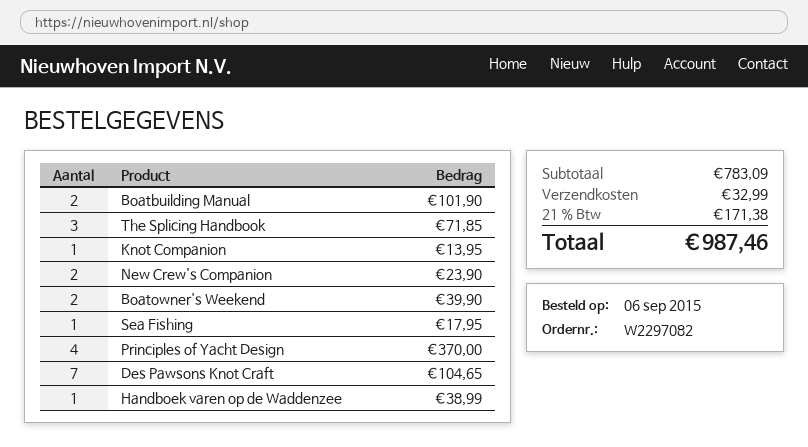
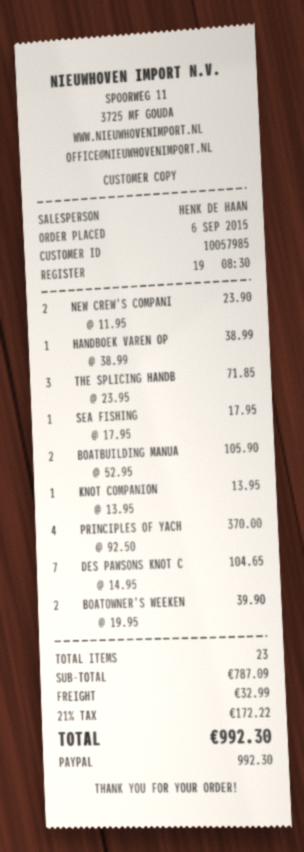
Boatbuilding Manual: 2 for 101.90 -> 2 for 105.90
subtotal: 783.09 -> 787.09
tax: 21% = 171.38 -> 21% = 172.22
total: 987.46 -> 992.30

